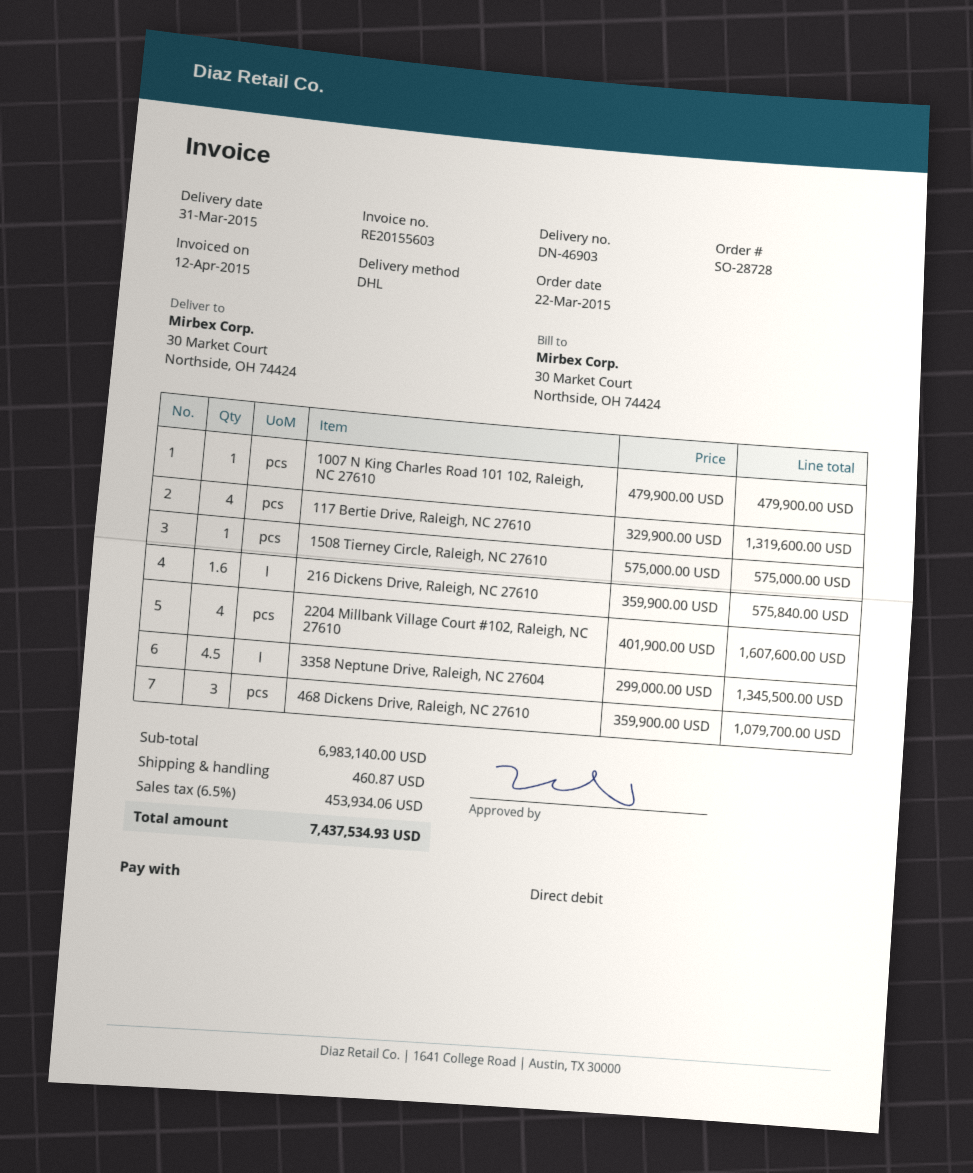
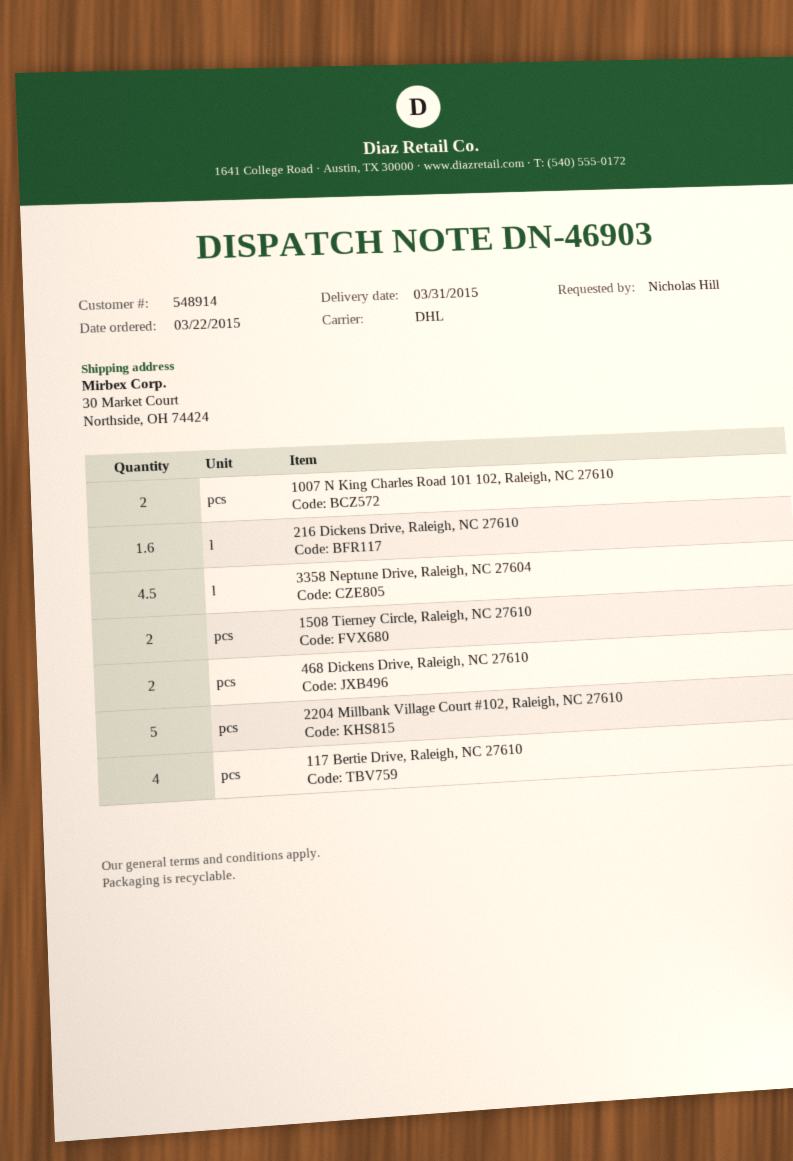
1007 N King Charles Road 101 102, Raleigh, NC 27610: 1 -> 2
1508 Tierney Circle, Raleigh, NC 27610: 1 -> 2
2204 Millbank Village Court #102, Raleigh, NC 27610: 4 -> 5
468 Dickens Drive, Raleigh, NC 27610: 3 -> 2

